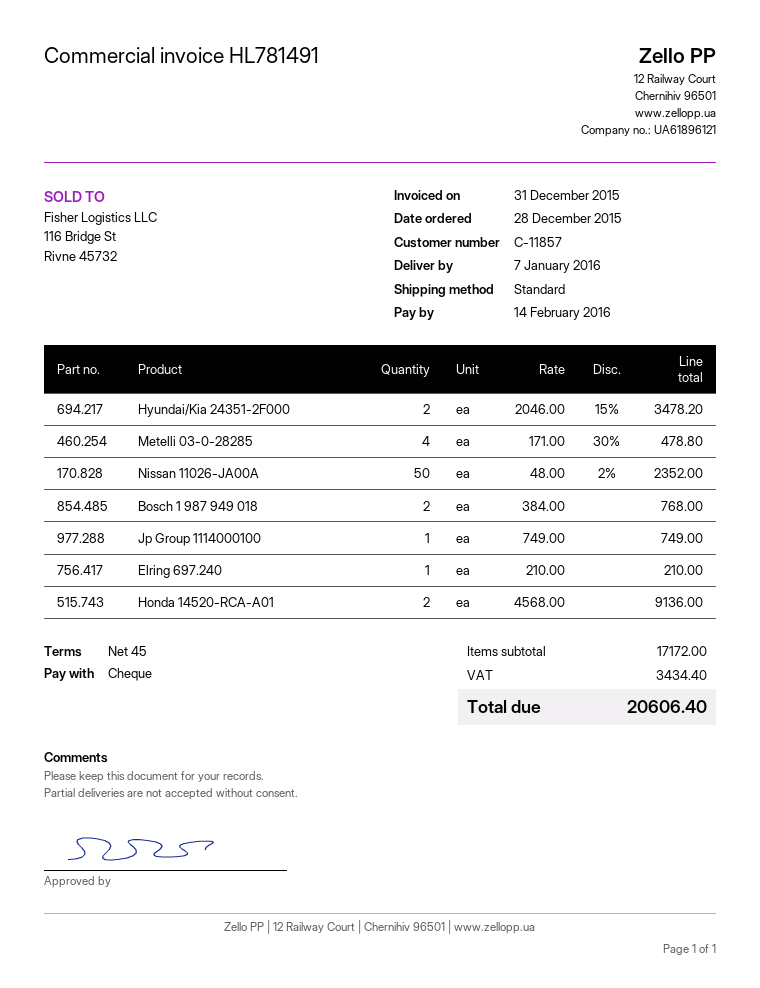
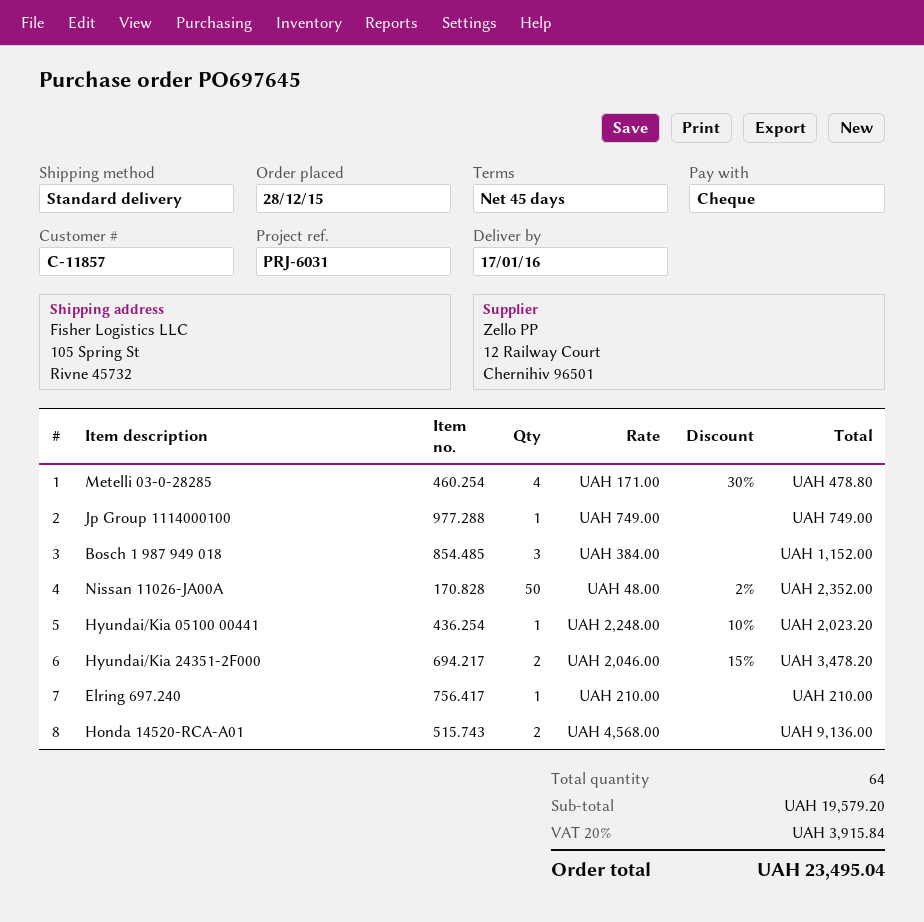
delivery date: 2016-01-07 -> 2016-01-17
Bosch 1 987 949 018: 2 x 384.00 = 768.00 -> 3 x 384.00 = 1152.00
Hyundai/Kia 05100 00441: none -> 1 x 2248.00 - 10% = 2023.20
subtotal: 17172.00 -> 19579.20
tax: 3434.40 -> 3915.84
total: 20606.40 -> 23495.04

